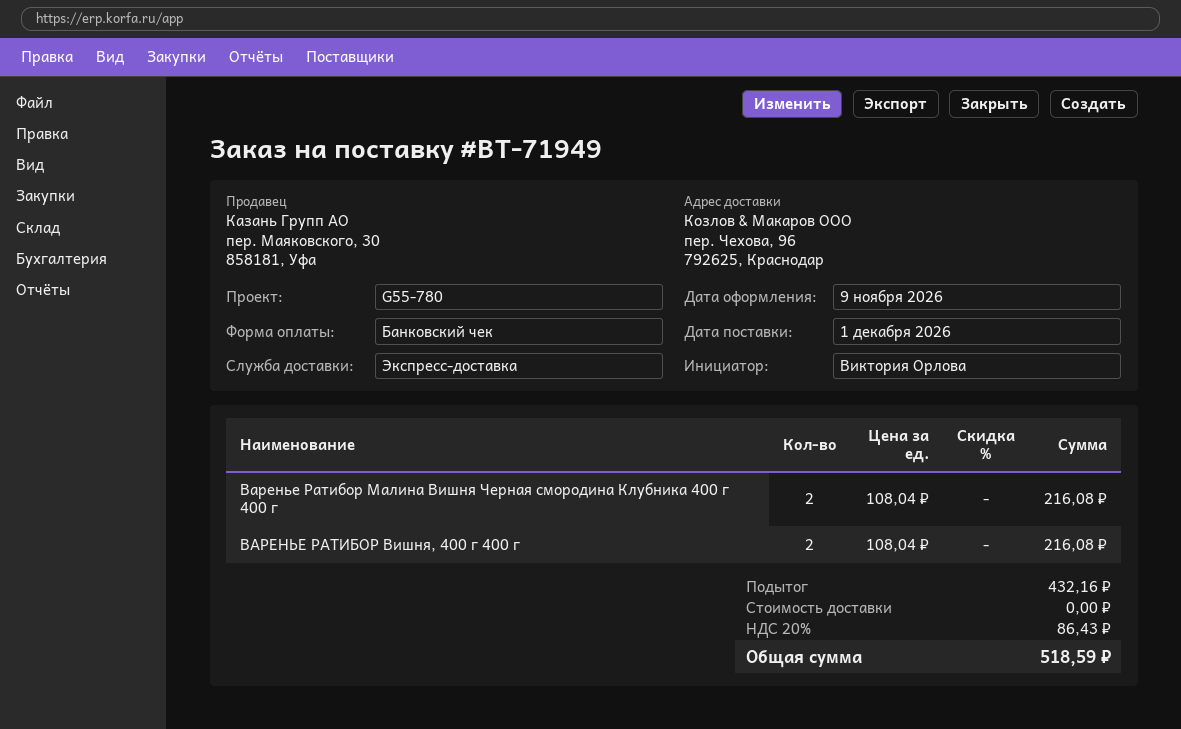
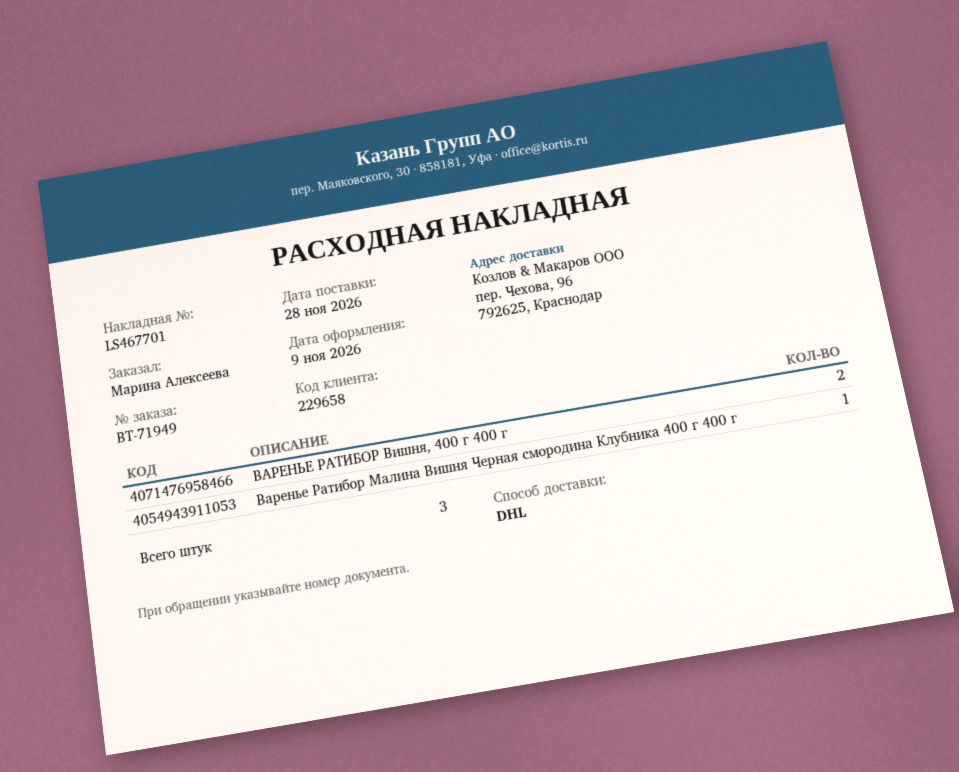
delivery date: 2026-12-01 -> 2026-11-28
ordered by: Виктория Орлова -> Марина Алексеева
shipping method: express -> DHL
Варенье Ратибор Малина Вишня Черная смородина Клубника 400 г 400 г: 2 -> 1

